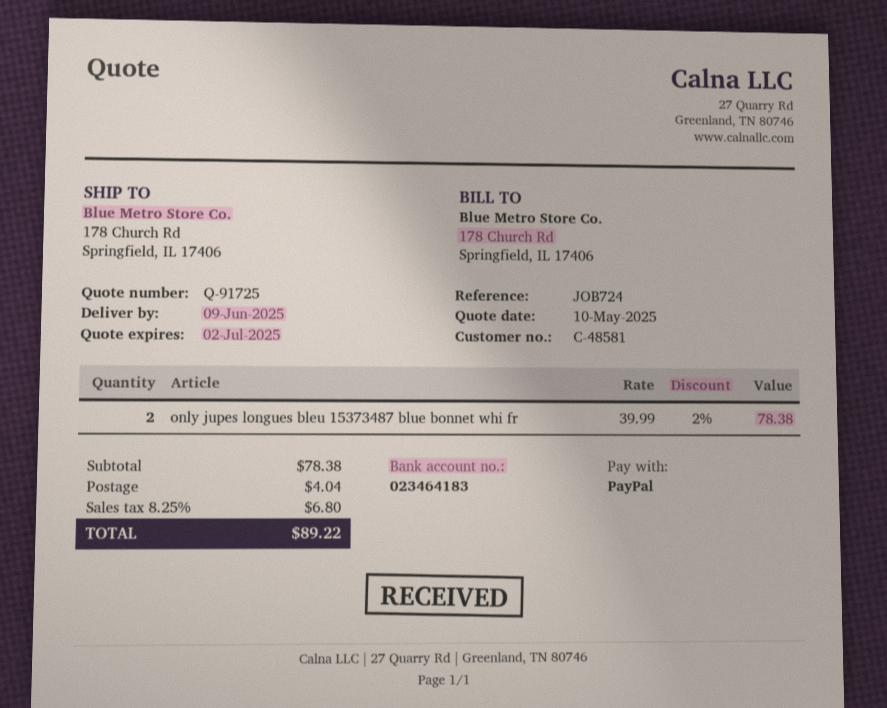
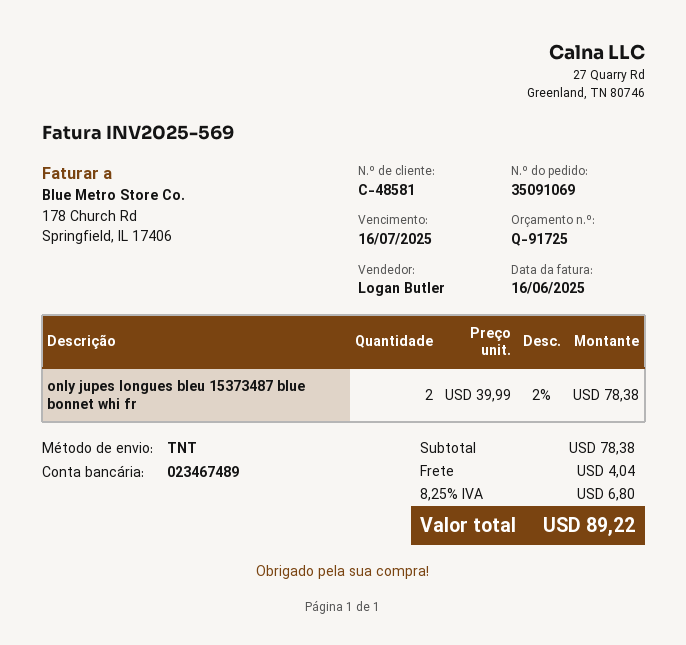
bank account: 023464183 -> 023467489

